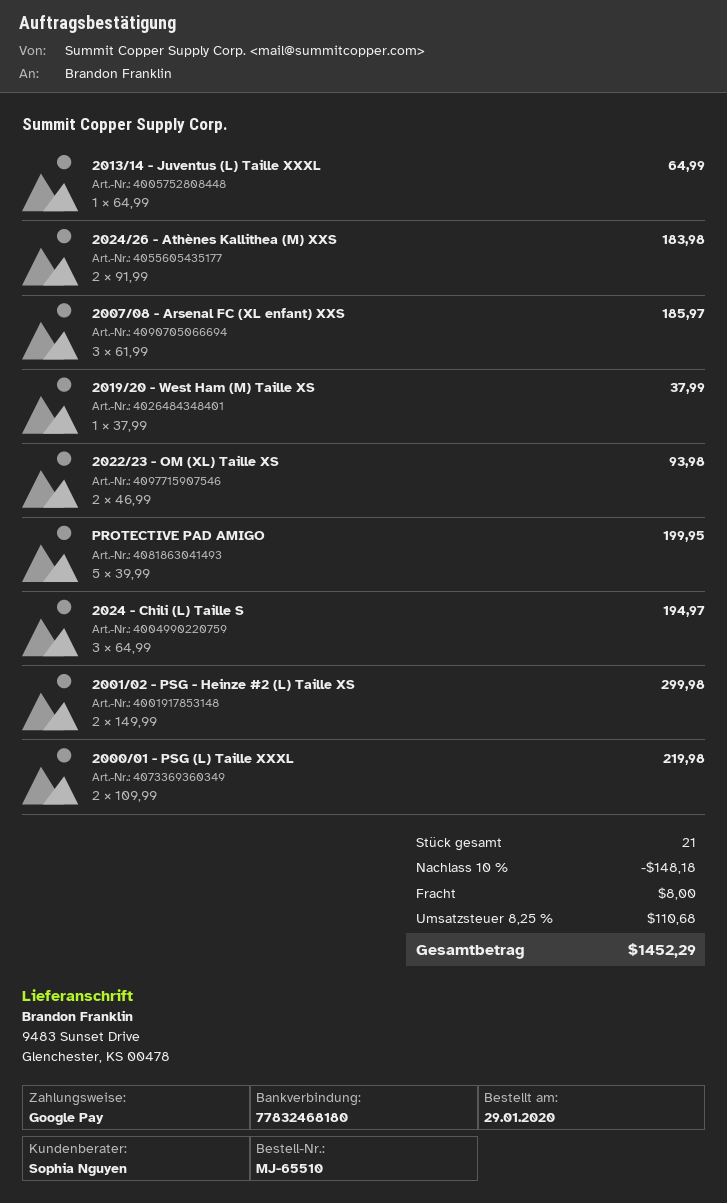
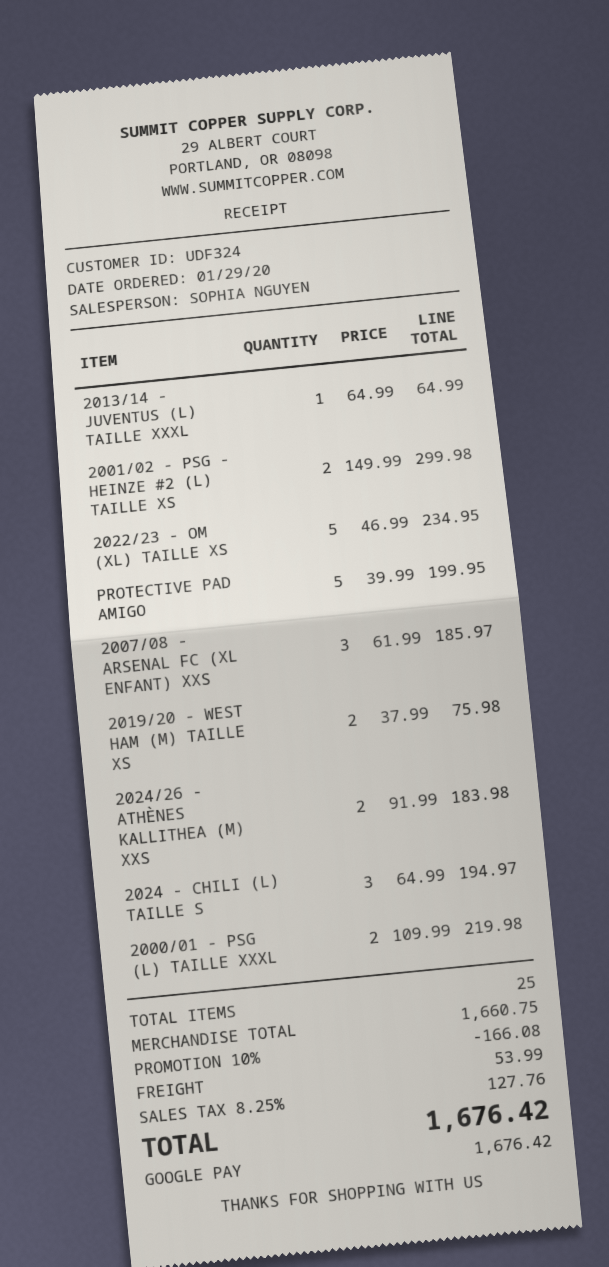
2019/20 - West Ham (M) Taille XS: 1 x 37.99 = 37.99 -> 2 x 37.99 = 75.98
2022/23 - OM (XL) Taille XS: 2 x 46.99 = 93.98 -> 5 x 46.99 = 234.95
total quantity: 21 -> 25
discount: 10% = 148.18 -> 10% = 166.08
shipping: 8.00 -> 53.99
tax: 8.25% = 110.68 -> 8.25% = 127.76
total: 1452.29 -> 1676.42

